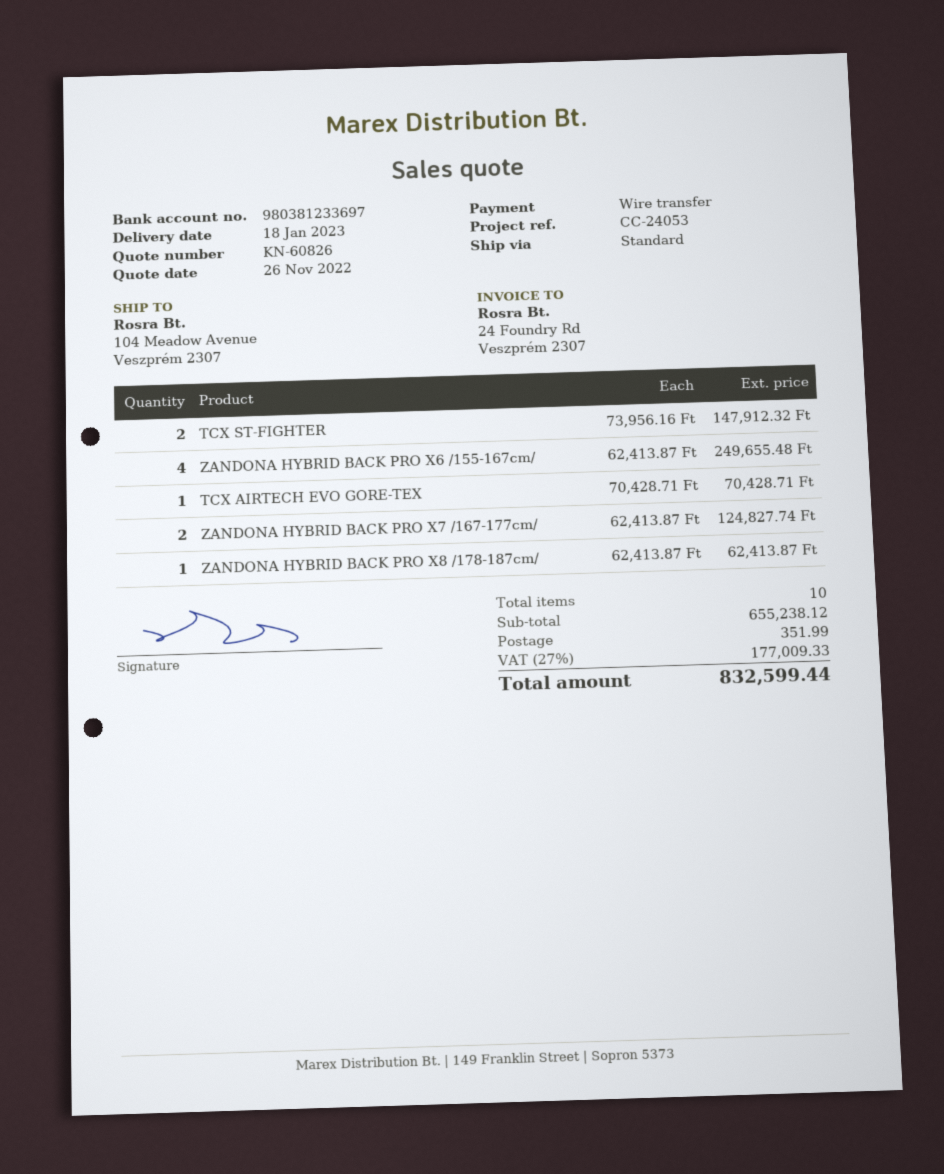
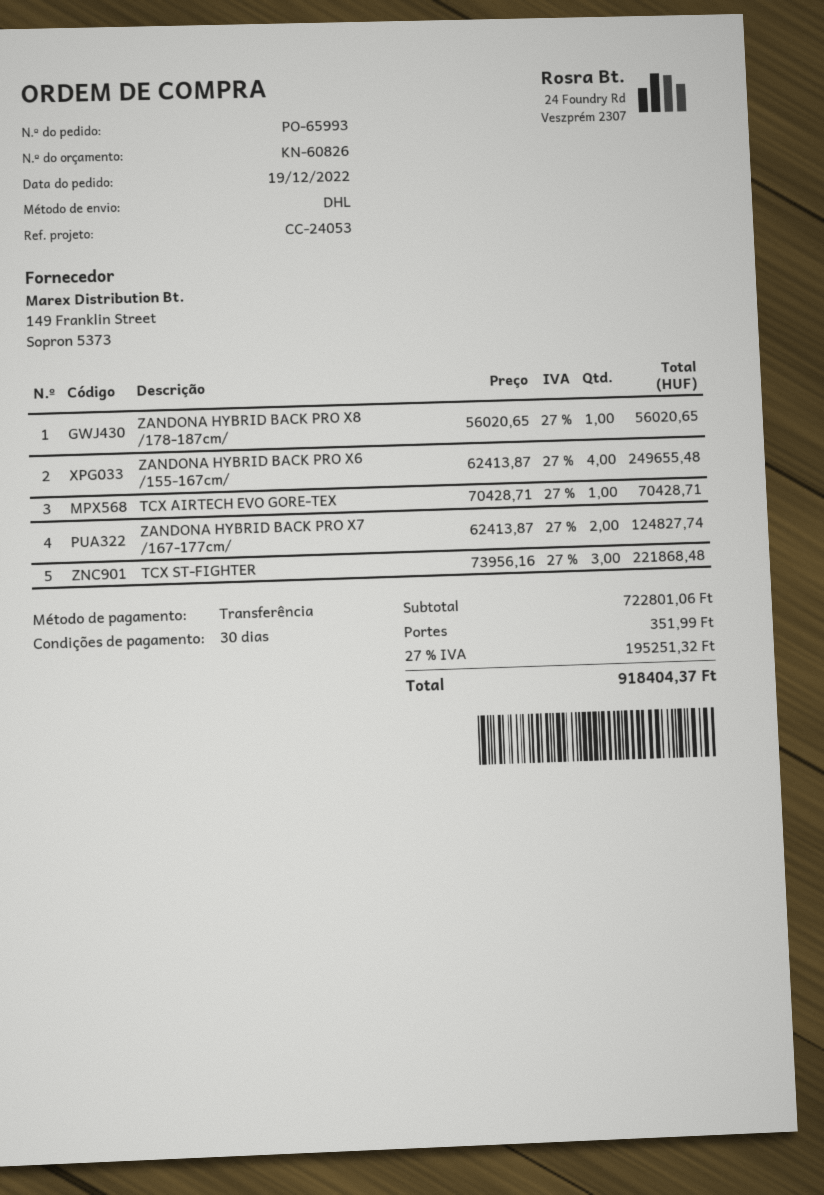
shipping method: standard -> DHL
TCX ST-FIGHTER: 2 x 73956.16 = 147912.32 -> 3 x 73956.16 = 221868.48
ZANDONA HYBRID BACK PRO X8 /178-187cm/: 1 x 62413.87 = 62413.87 -> 1 x 56020.65 = 56020.65
subtotal: 655238.12 -> 722801.06
tax: 27% = 177009.33 -> 27% = 195251.32
total: 832599.44 -> 918404.37

